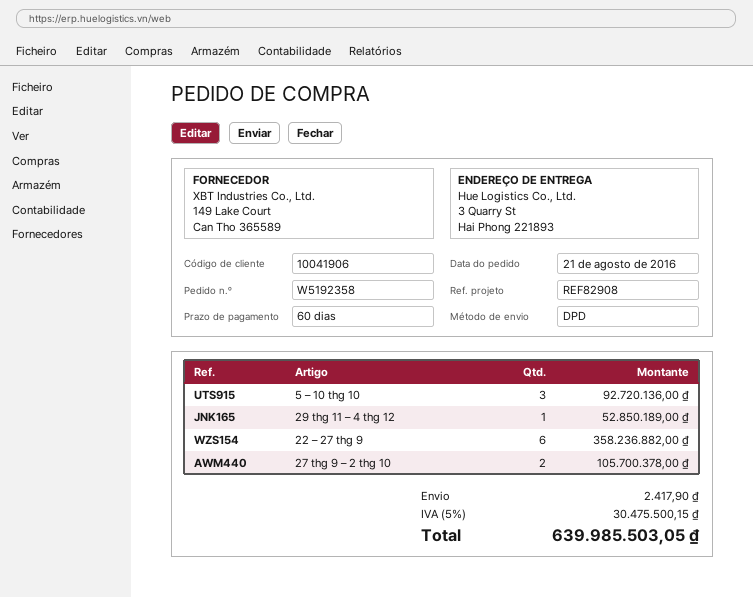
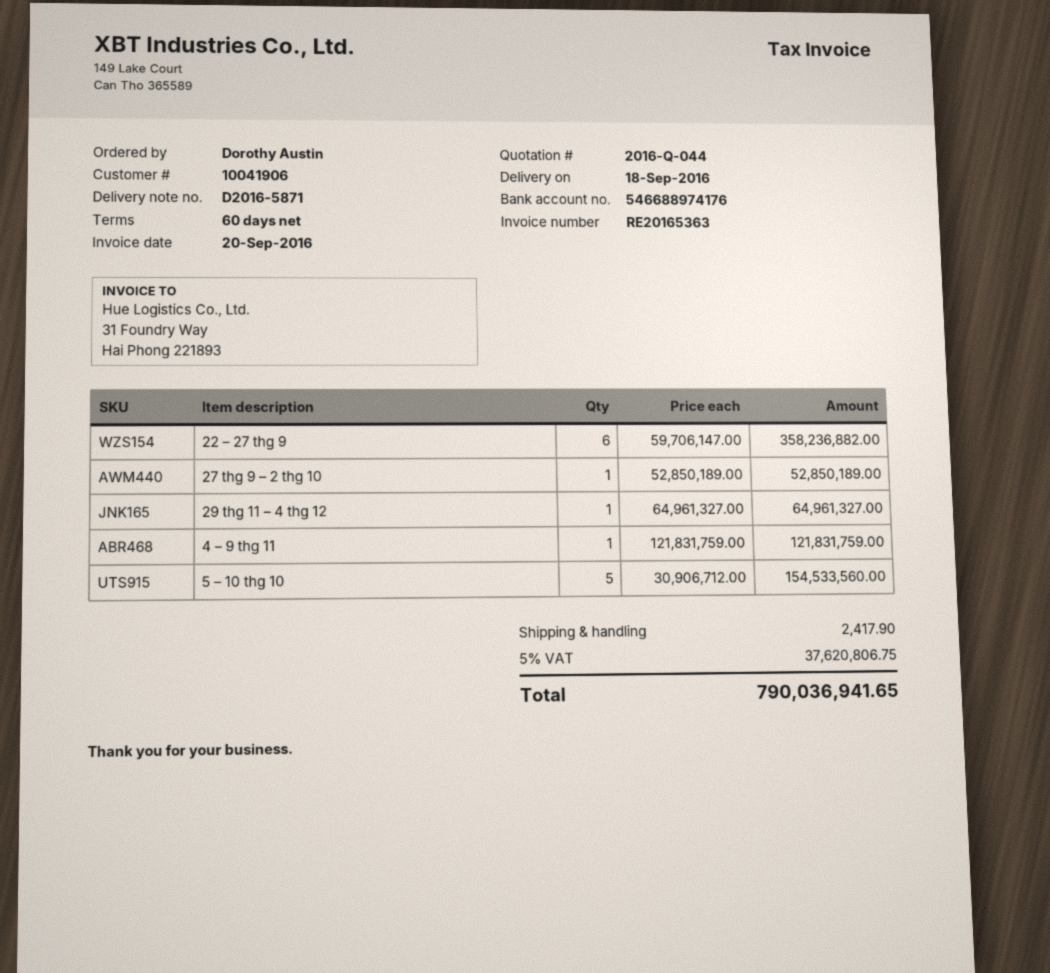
5 – 10 thg 10: 3 for 92720136.00 -> 5 for 154533560.00
29 thg 11 – 4 thg 12: 1 for 52850189.00 -> 1 for 64961327.00
27 thg 9 – 2 thg 10: 2 for 105700378.00 -> 1 for 52850189.00
4 – 9 thg 11: none -> 1 for 121831759.00
tax: 5% = 30475500.15 -> 5% = 37620806.75
total: 639985503.05 -> 790036941.65

